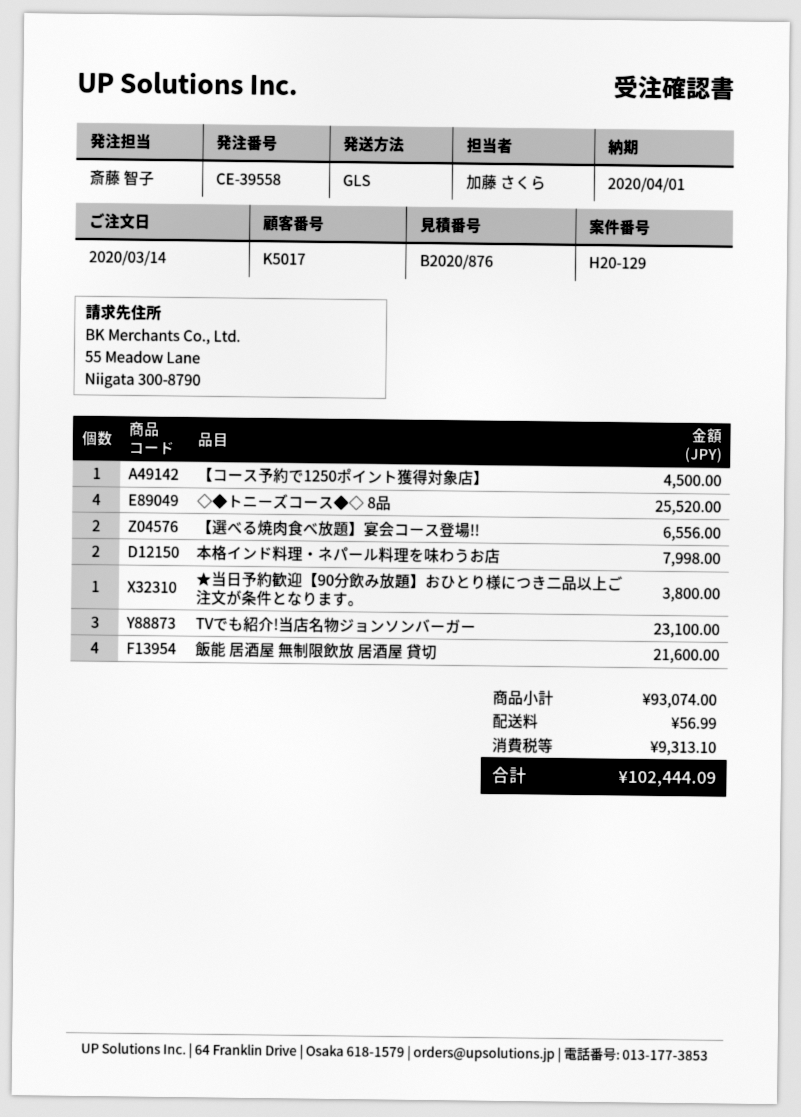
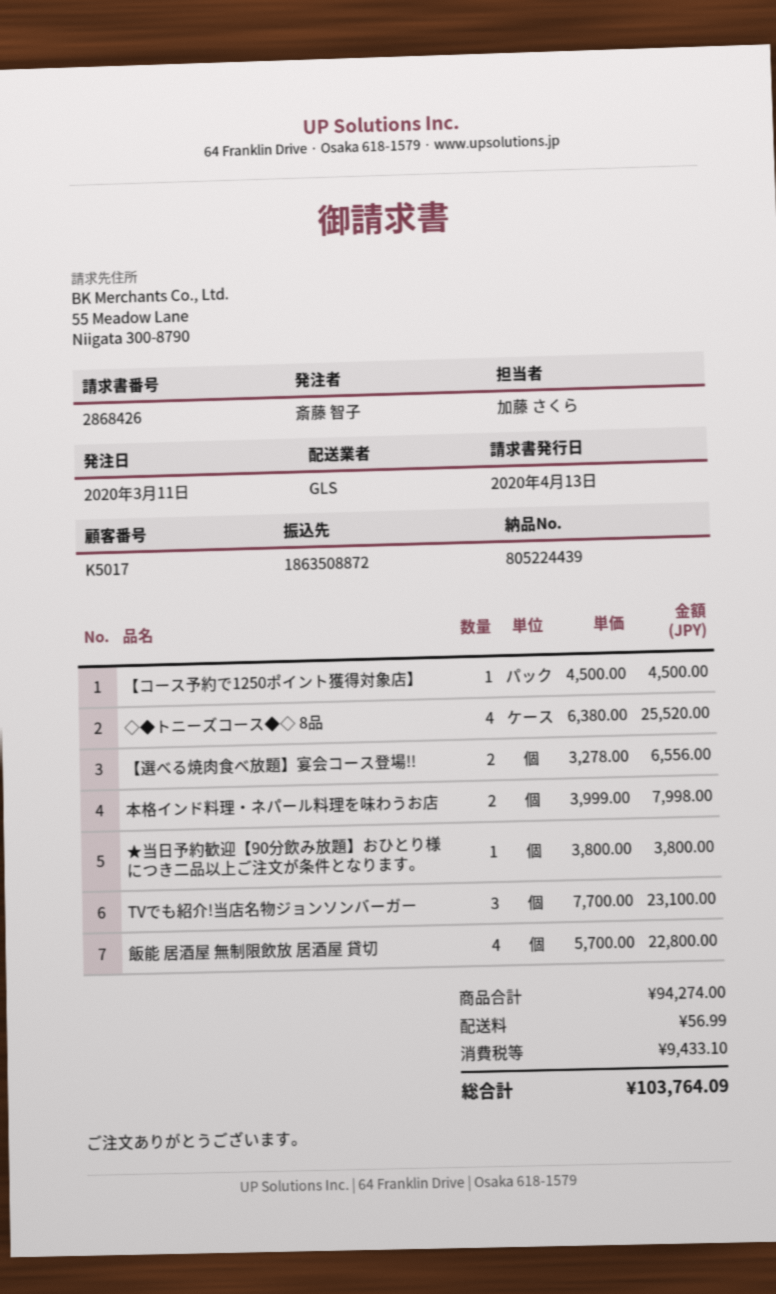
order date: 2020-03-14 -> 2020-03-11
飯能 居酒屋 無制限飲放 居酒屋 貸切: 4 for 21600.00 -> 4 for 22800.00
subtotal: 93074.00 -> 94274.00
tax: 9313.10 -> 9433.10
total: 102444.09 -> 103764.09

